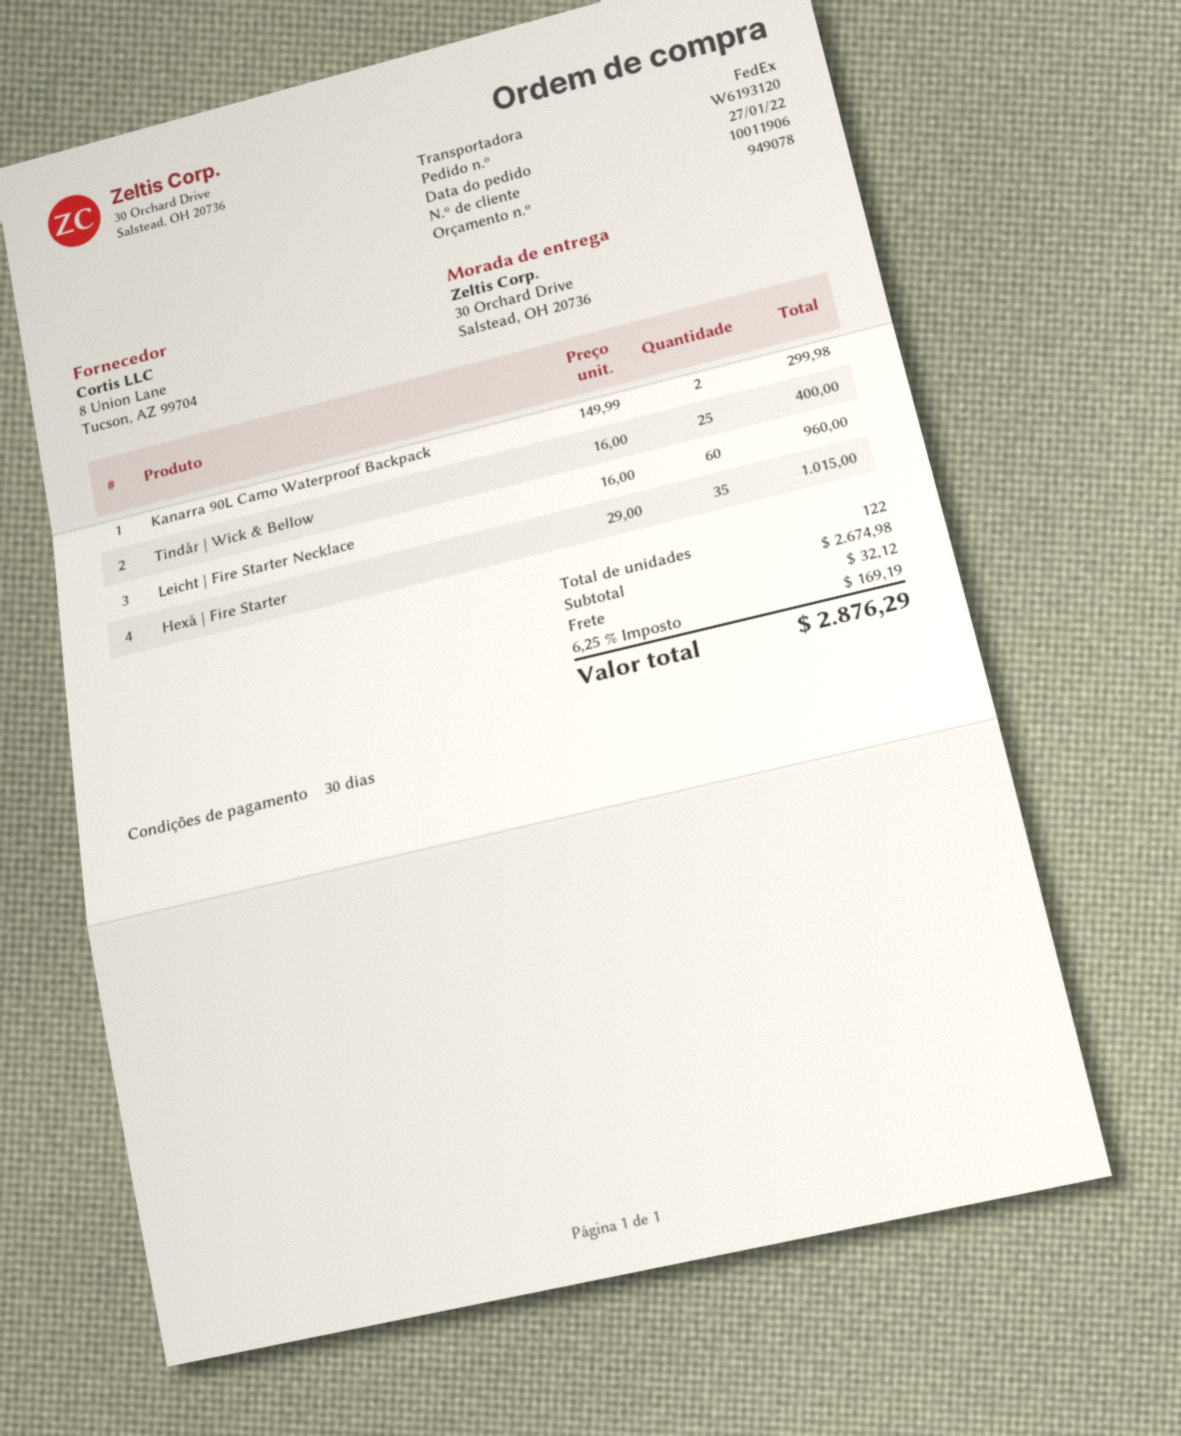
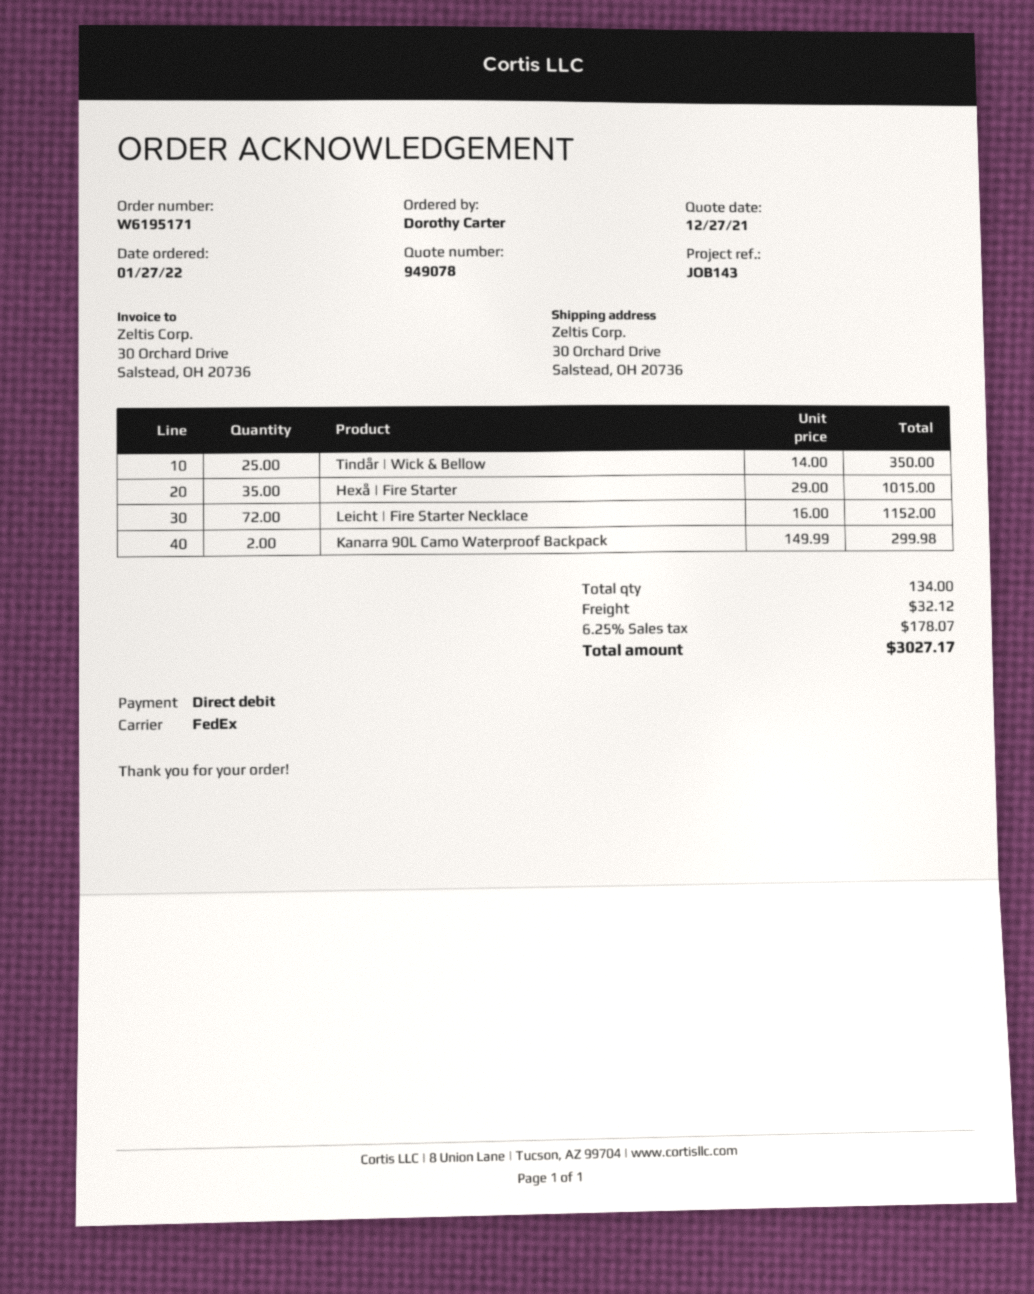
order number: W6193120 -> W6195171
Tindår | Wick & Bellow: 25 x 16.00 = 400.00 -> 25 x 14.00 = 350.00
Leicht | Fire Starter Necklace: 60 x 16.00 = 960.00 -> 72 x 16.00 = 1152.00
total quantity: 122 -> 134
tax: 6.25% = 169.19 -> 6.25% = 178.07
total: 2876.29 -> 3027.17

